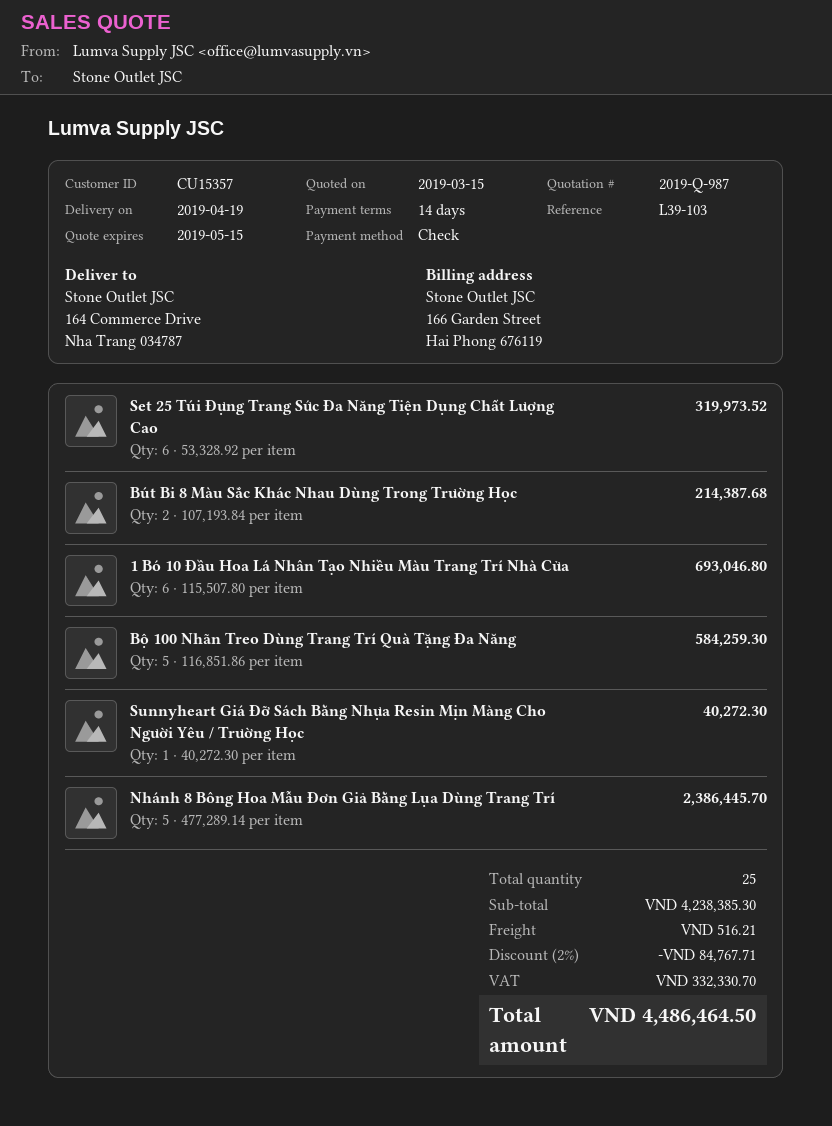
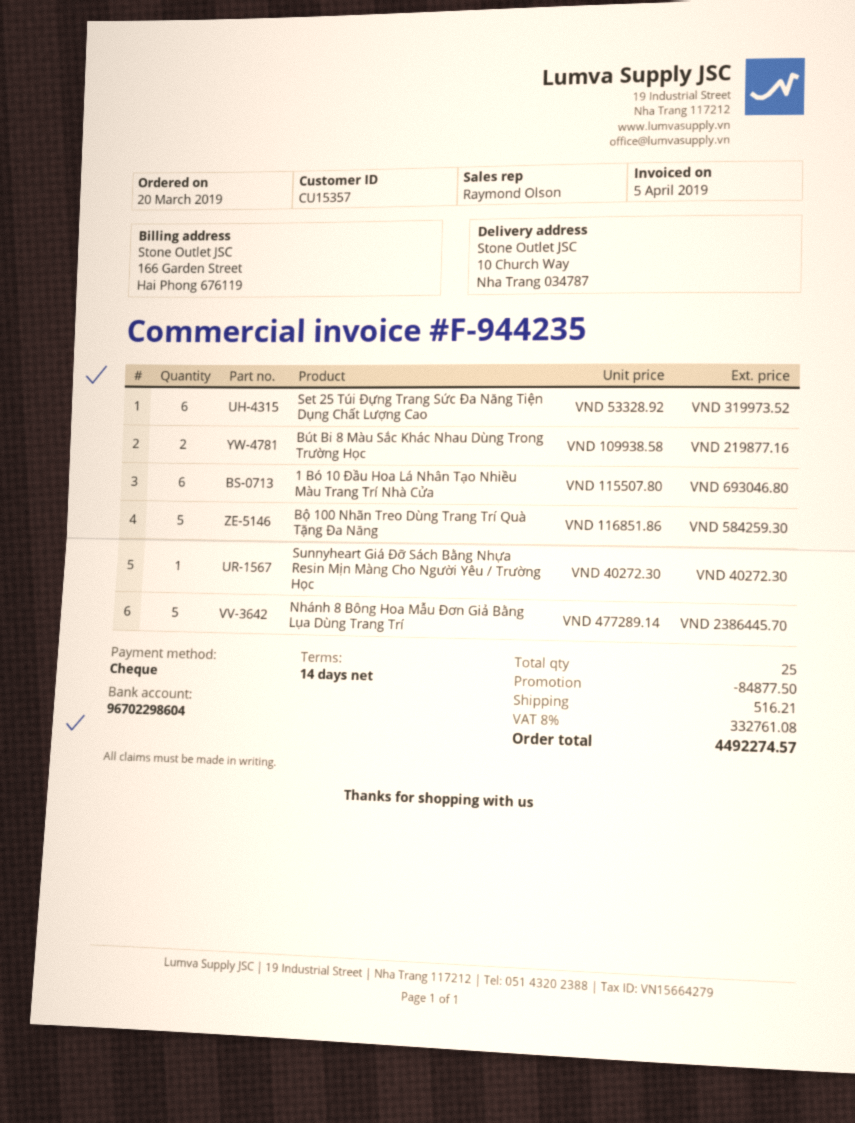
ship to: 164 Commerce Drive, Nha Trang 034787 -> 10 Church Way, Nha Trang 034787
Bút Bi 8 Màu Sắc Khác Nhau Dùng Trong Trường Học: 2 x 107193.84 = 214387.68 -> 2 x 109938.58 = 219877.16
discount: 84767.71 -> 84877.50
tax: 332330.70 -> 332761.08
total: 4486464.50 -> 4492274.57

